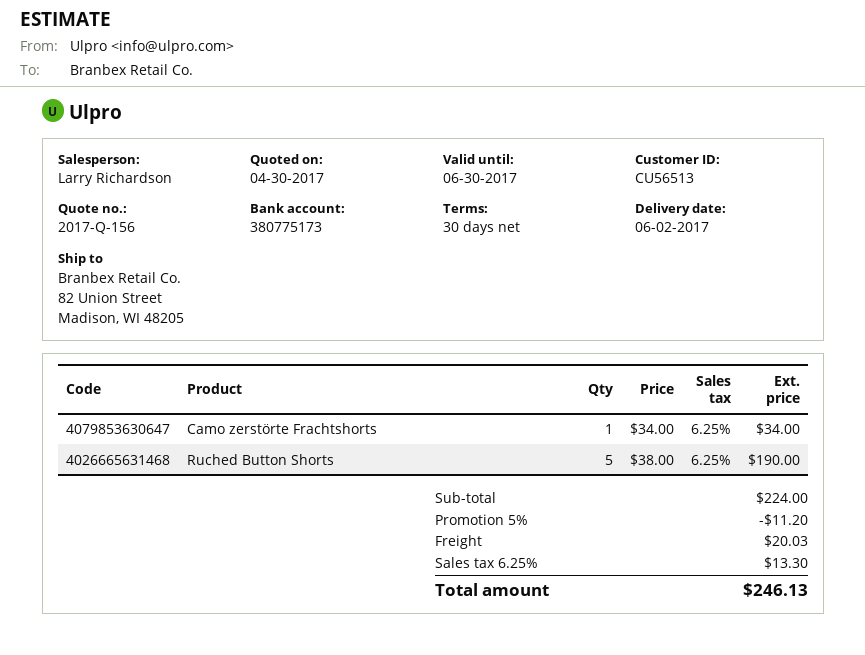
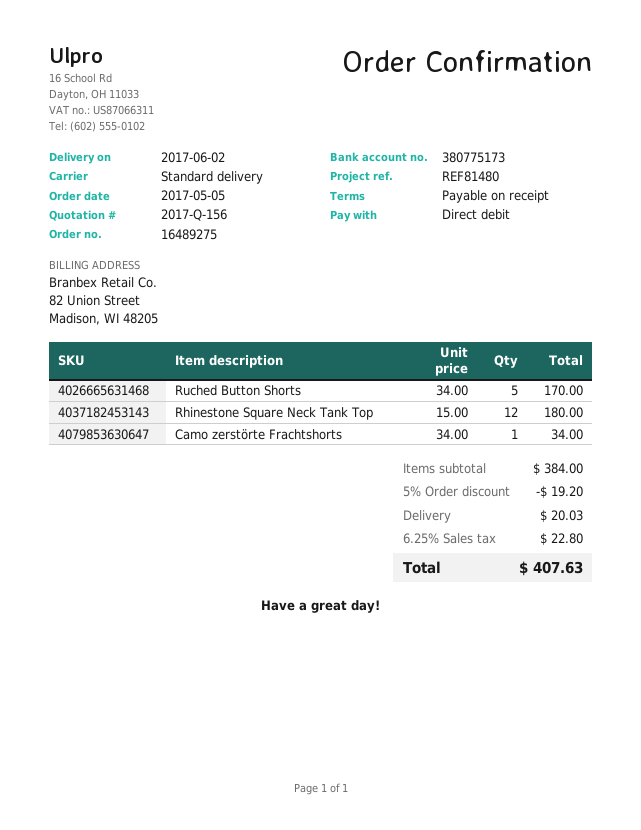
payment terms: 30 days -> on receipt
Ruched Button Shorts: 5 x 38.00 = 190.00 -> 5 x 34.00 = 170.00
Rhinestone Square Neck Tank Top: none -> 12 x 15.00 = 180.00
subtotal: 224.00 -> 384.00
discount: 5% = 11.20 -> 5% = 19.20
tax: 6.25% = 13.30 -> 6.25% = 22.80
total: 246.13 -> 407.63

